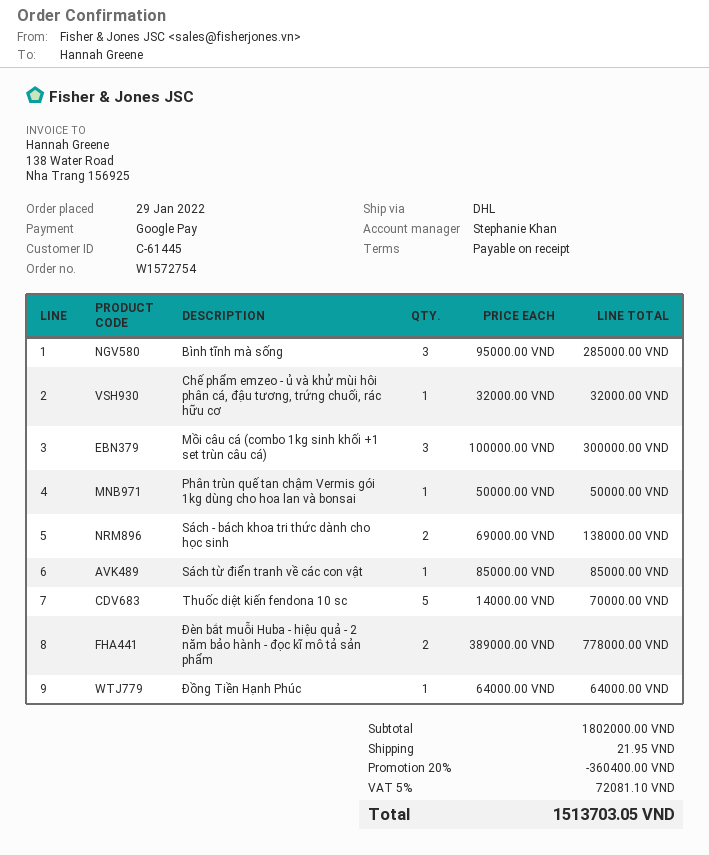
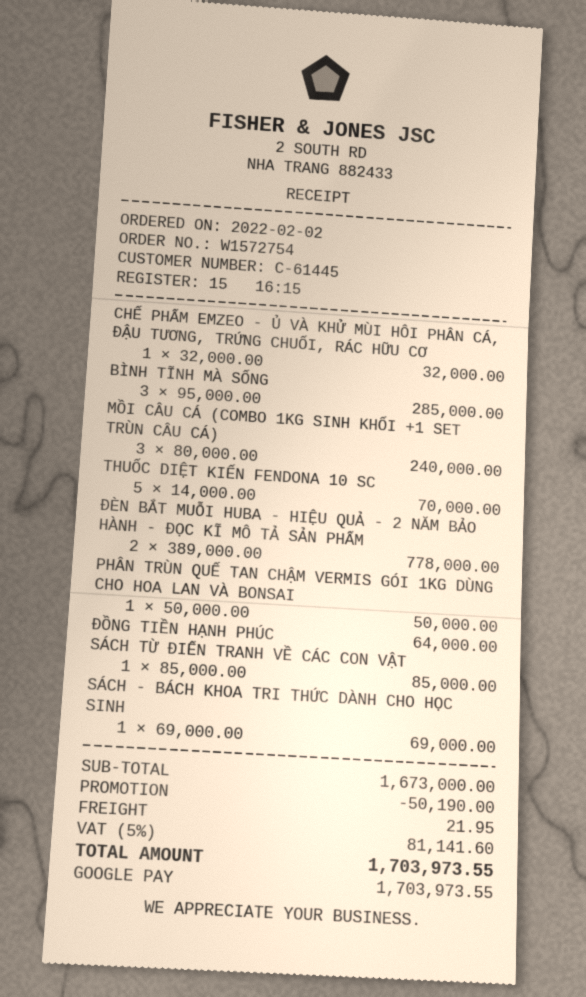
order date: 2022-01-29 -> 2022-02-02
Mồi câu cá (combo 1kg sinh khối +1 set trùn câu cá): 3 x 100000.00 = 300000.00 -> 3 x 80000.00 = 240000.00
Sách - bách khoa tri thức dành cho học sinh: 2 x 69000.00 = 138000.00 -> 1 x 69000.00 = 69000.00
subtotal: 1802000.00 -> 1673000.00
discount: 360400.00 -> 50190.00
tax: 5% = 72081.10 -> 5% = 81141.60
total: 1513703.05 -> 1703973.55

